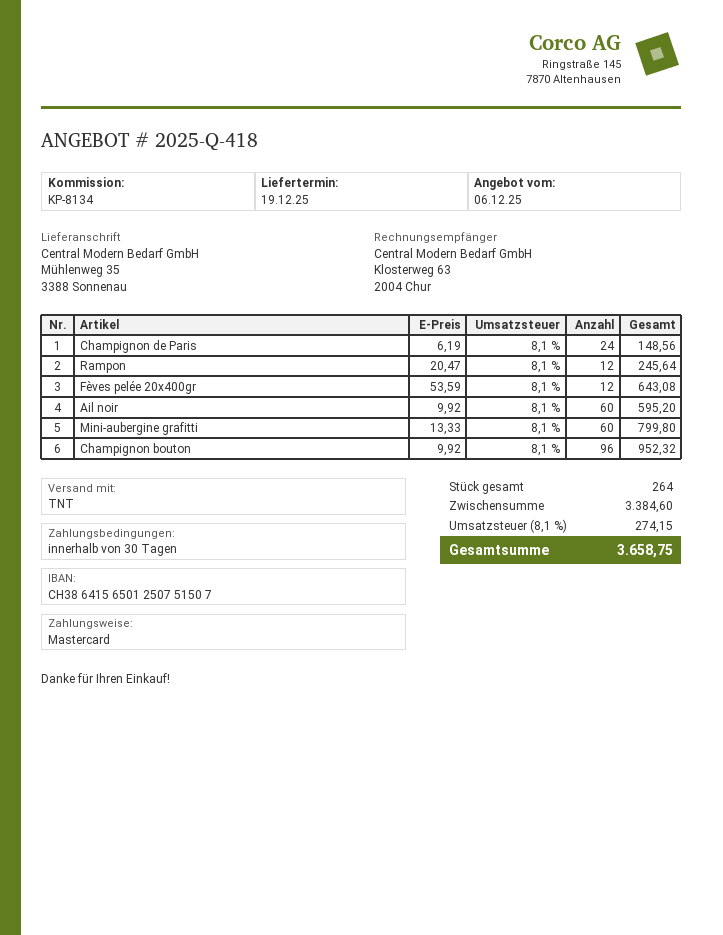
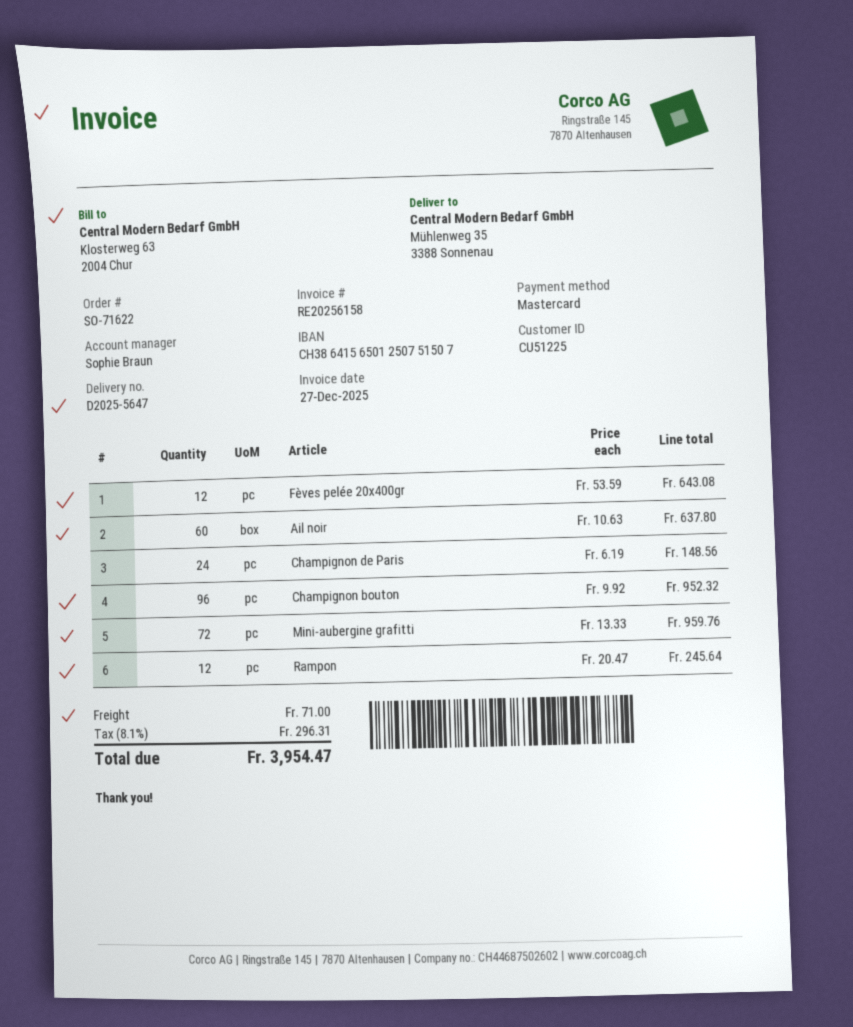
Ail noir: 60 x 9.92 = 595.20 -> 60 x 10.63 = 637.80
Mini-aubergine grafitti: 60 x 13.33 = 799.80 -> 72 x 13.33 = 959.76
shipping: none -> 71.00
tax: 8.1% = 274.15 -> 8.1% = 296.31
total: 3658.75 -> 3954.47

